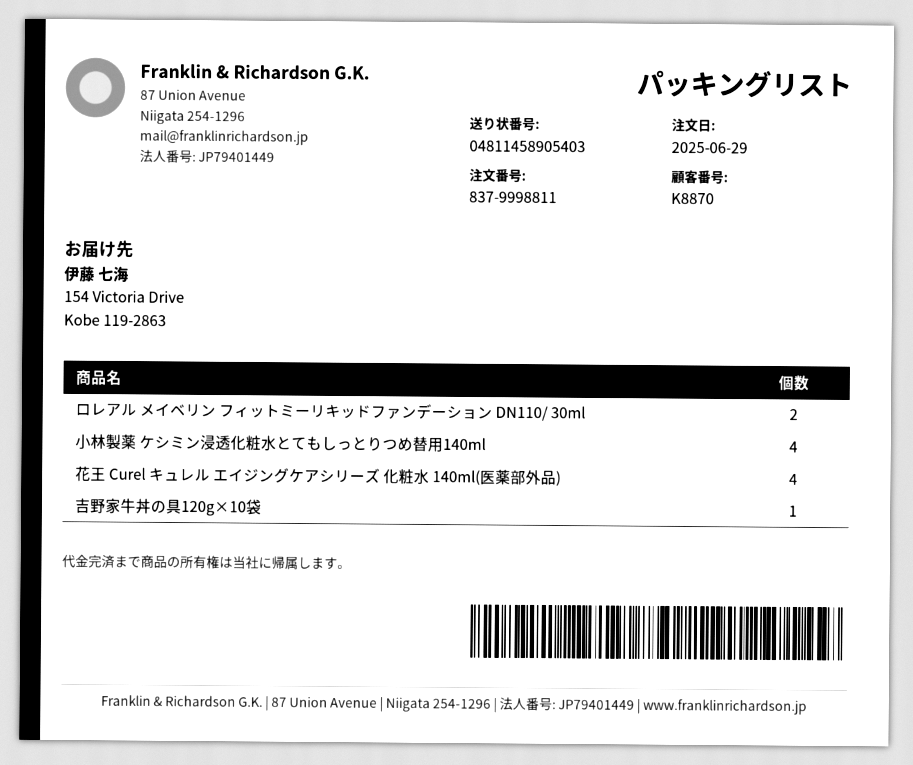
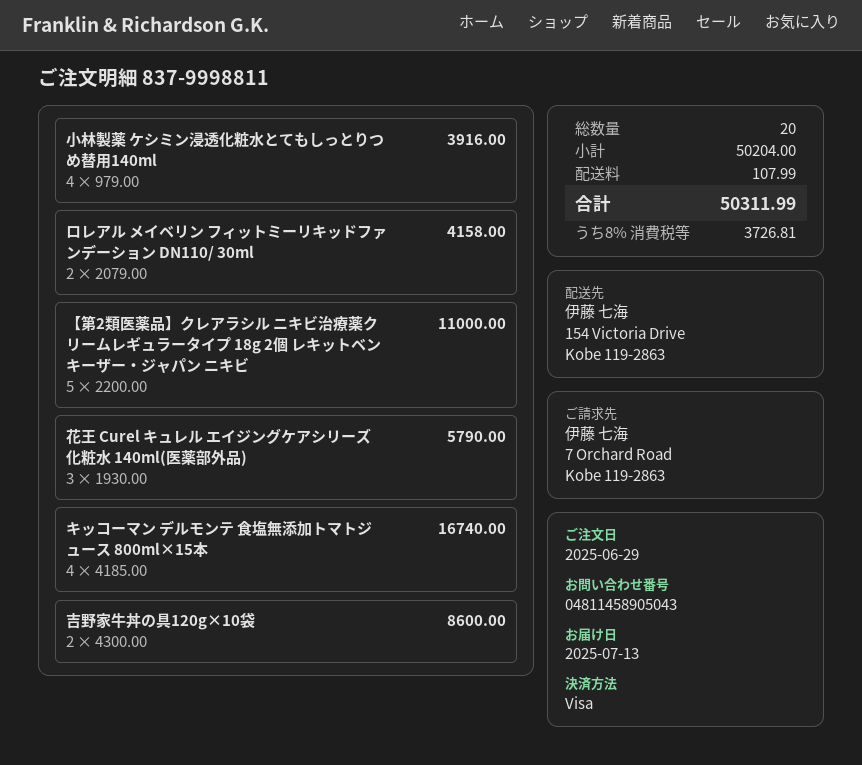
tracking number: 04811458905403 -> 04811458905043
花王 Curel キュレル エイジングケアシリーズ 化粧水 140ml(医薬部外品): 4 -> 3
吉野家牛丼の具120g×10袋: 1 -> 2
【第2類医薬品】クレアラシル ニキビ治療薬クリームレギュラータイプ 18g 2個 レキットベンキーザー・ジャパン ニキビ: none -> 5
キッコーマン デルモンテ 食塩無添加トマトジュース 800ml×15本: none -> 4

